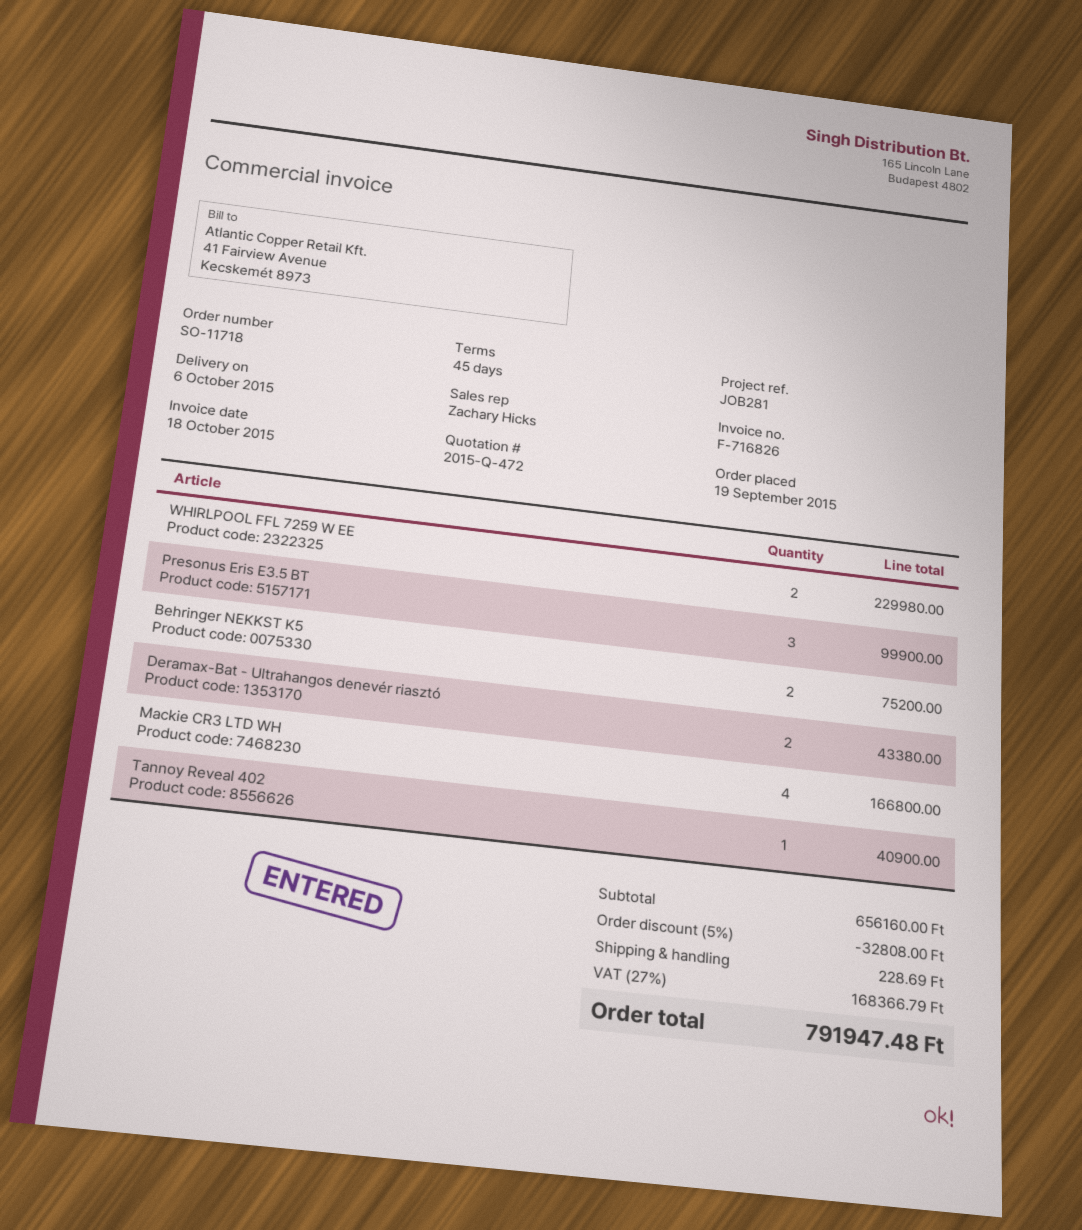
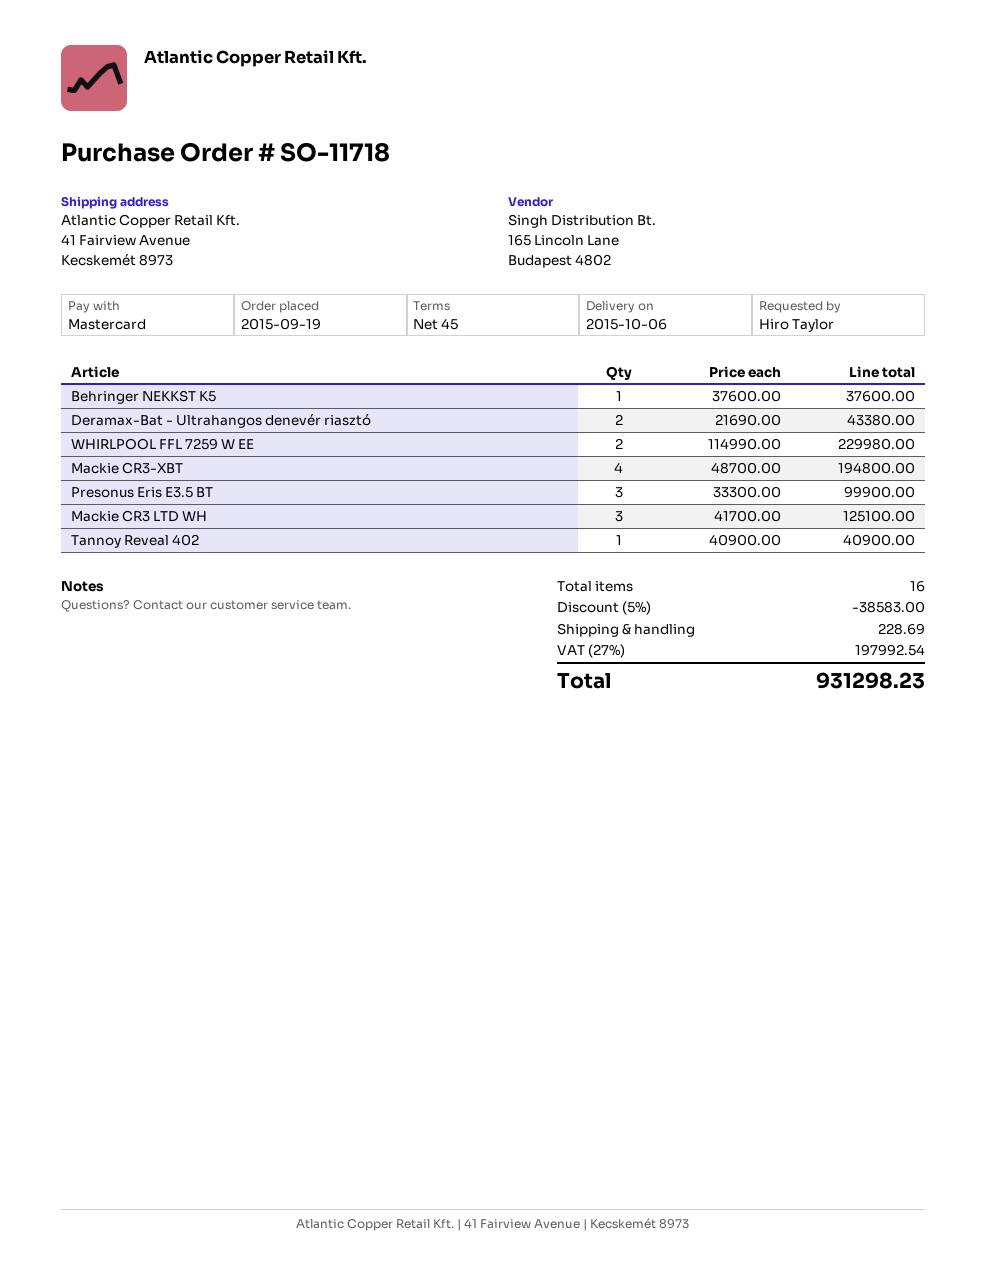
Behringer NEKKST K5: 2 for 75200.00 -> 1 for 37600.00
Mackie CR3 LTD WH: 4 for 166800.00 -> 3 for 125100.00
Mackie CR3-XBT: none -> 4 for 194800.00
discount: 5% = 32808.00 -> 5% = 38583.00
tax: 27% = 168366.79 -> 27% = 197992.54
total: 791947.48 -> 931298.23

